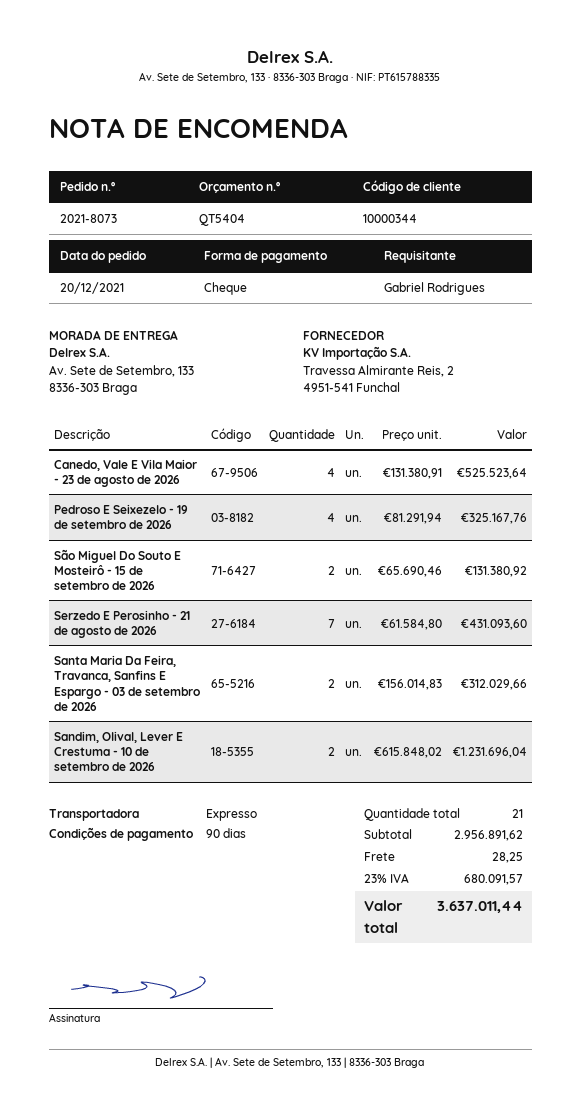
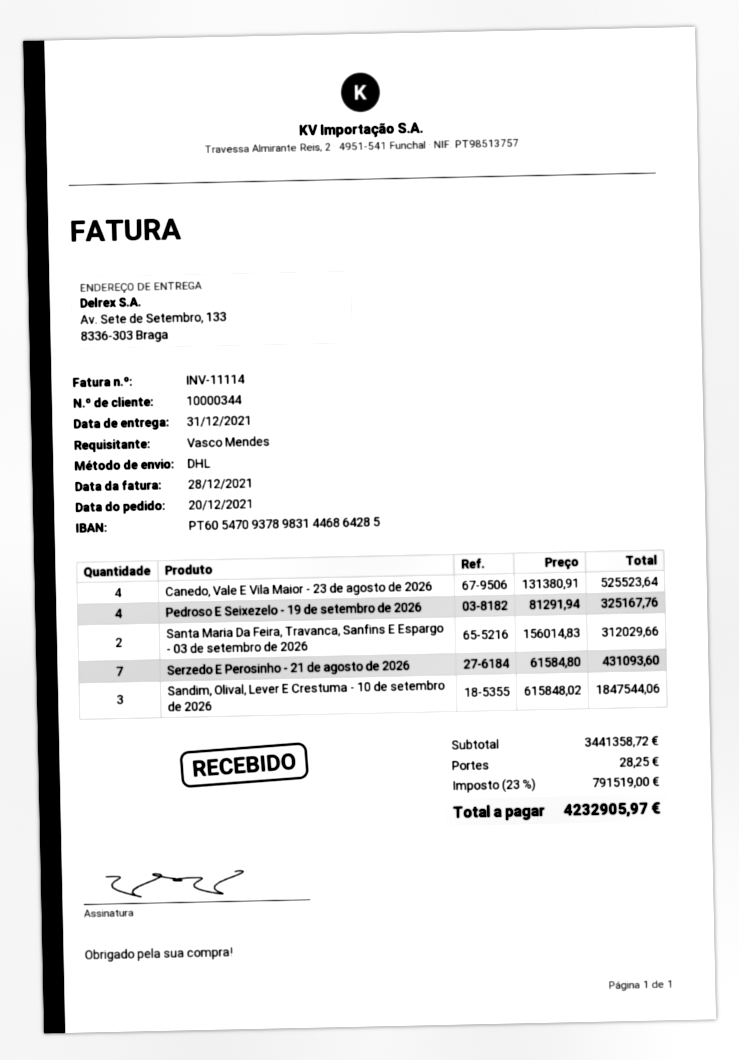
ordered by: Gabriel Rodrigues -> Vasco Mendes
shipping method: express -> DHL
São Miguel Do Souto E Mosteirô - 15 de setembro de 2026: 2 x 65690.46 = 131380.92 -> none
Sandim, Olival, Lever E Crestuma - 10 de setembro de 2026: 2 x 615848.02 = 1231696.04 -> 3 x 615848.02 = 1847544.06
subtotal: 2956891.62 -> 3441358.72
tax: 23% = 680091.57 -> 23% = 791519.00
total: 3637011.44 -> 4232905.97

